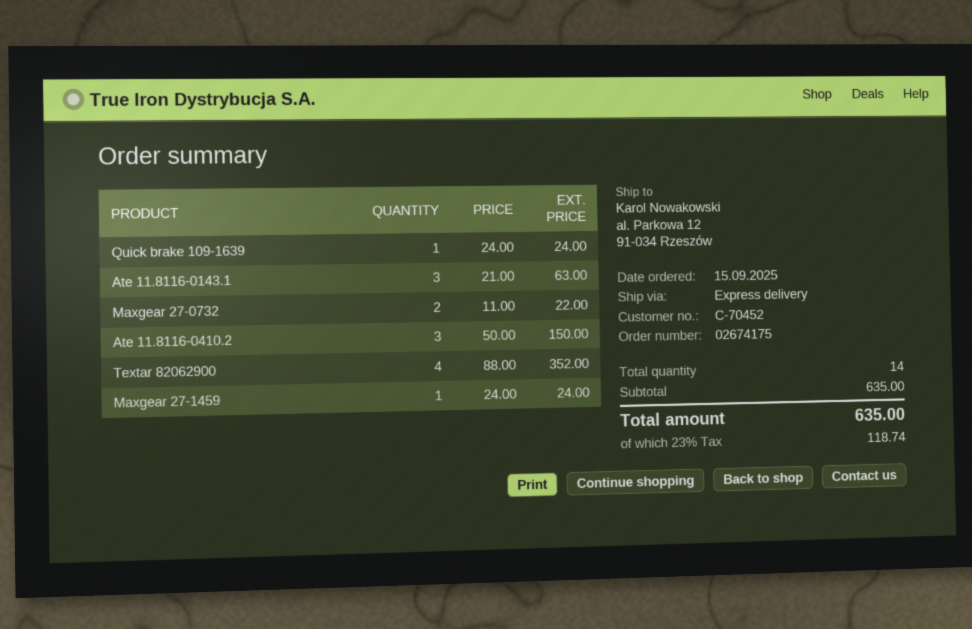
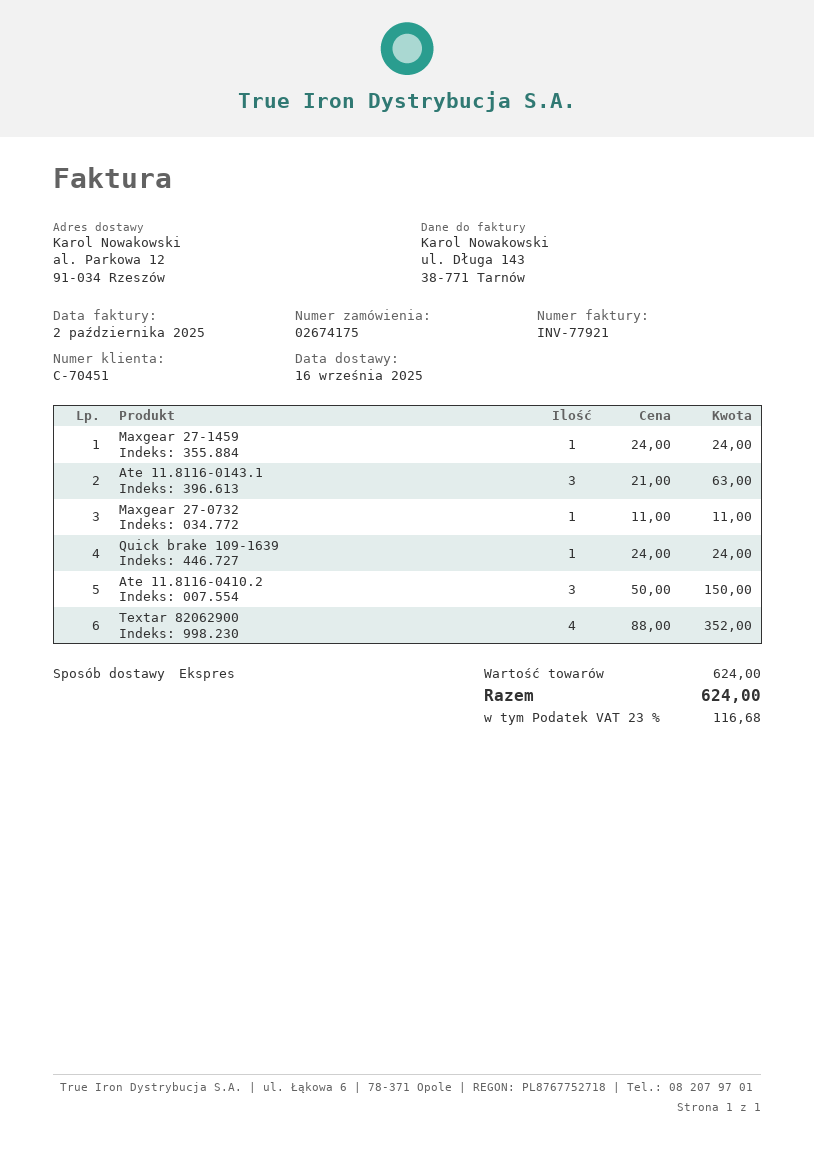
customer number: C-70452 -> C-70451
Maxgear 27-0732: 2 x 11.00 = 22.00 -> 1 x 11.00 = 11.00
subtotal: 635.00 -> 624.00
tax: 23% = 118.74 -> 23% = 116.68
total: 635.00 -> 624.00

